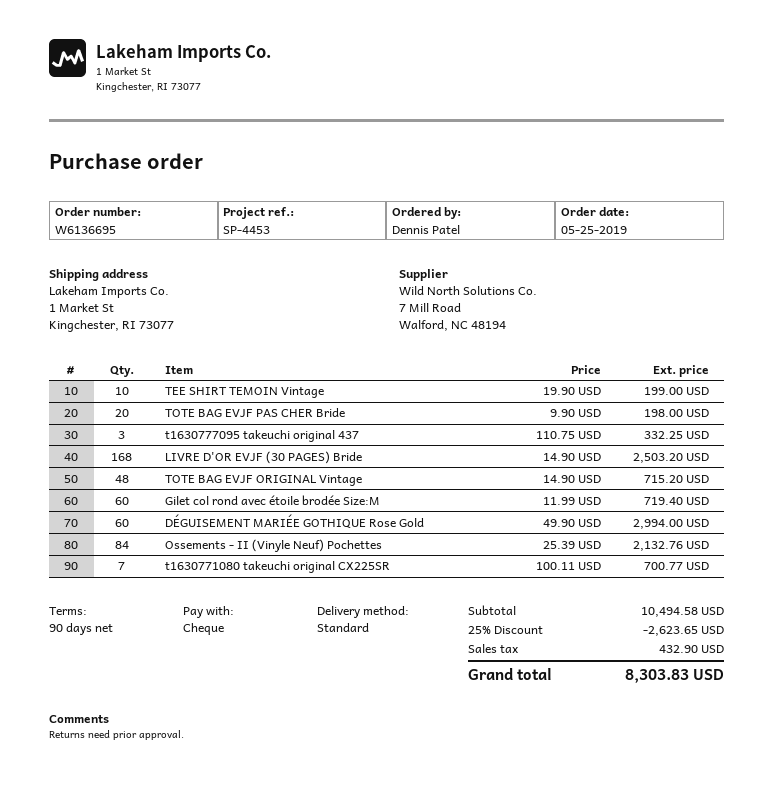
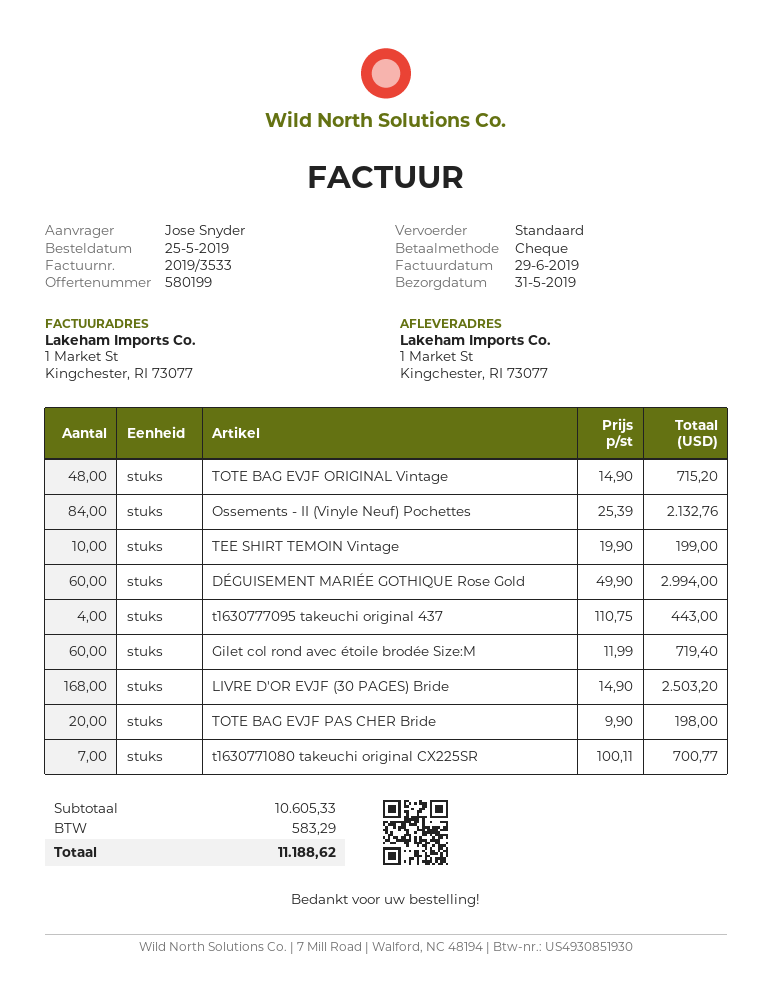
ordered by: Dennis Patel -> Jose Snyder
t1630777095 takeuchi original 437: 3 x 110.75 = 332.25 -> 4 x 110.75 = 443.00
subtotal: 10494.58 -> 10605.33
discount: 25% = 2623.65 -> none
tax: 432.90 -> 583.29
total: 8303.83 -> 11188.62

